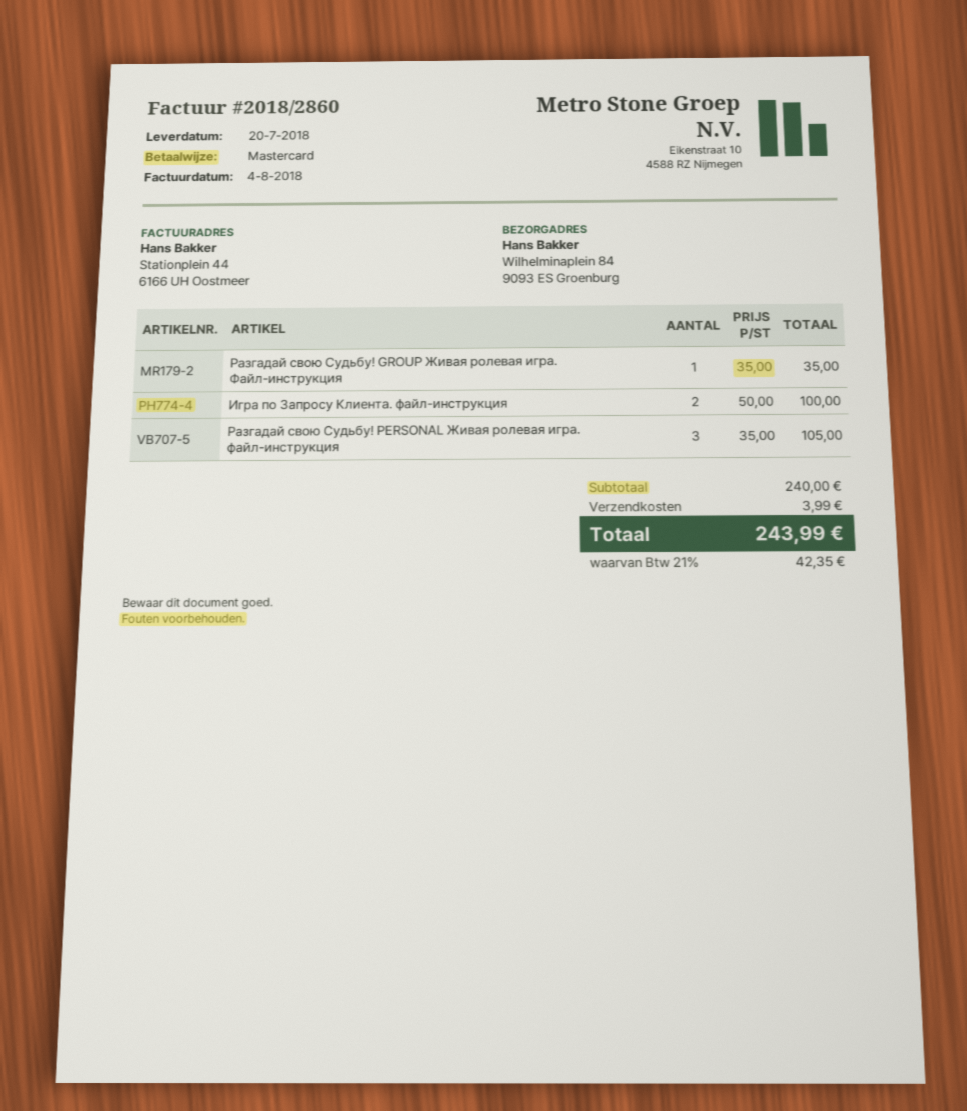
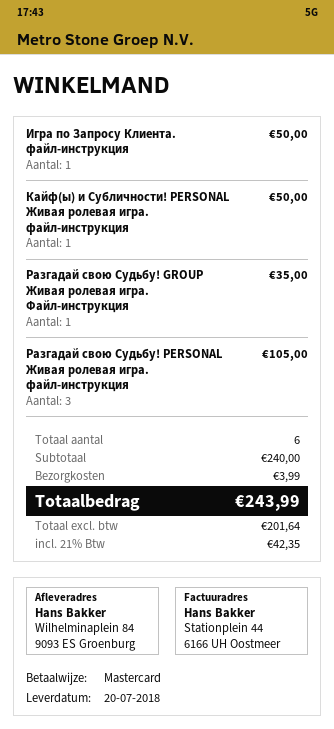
Игра по Запросу Клиента. файл-инструкция: 2 for 100.00 -> 1 for 50.00
Кайф(ы) и Субличности! PERSONAL Живая ролевая игра. файл-инструкция: none -> 1 for 50.00

